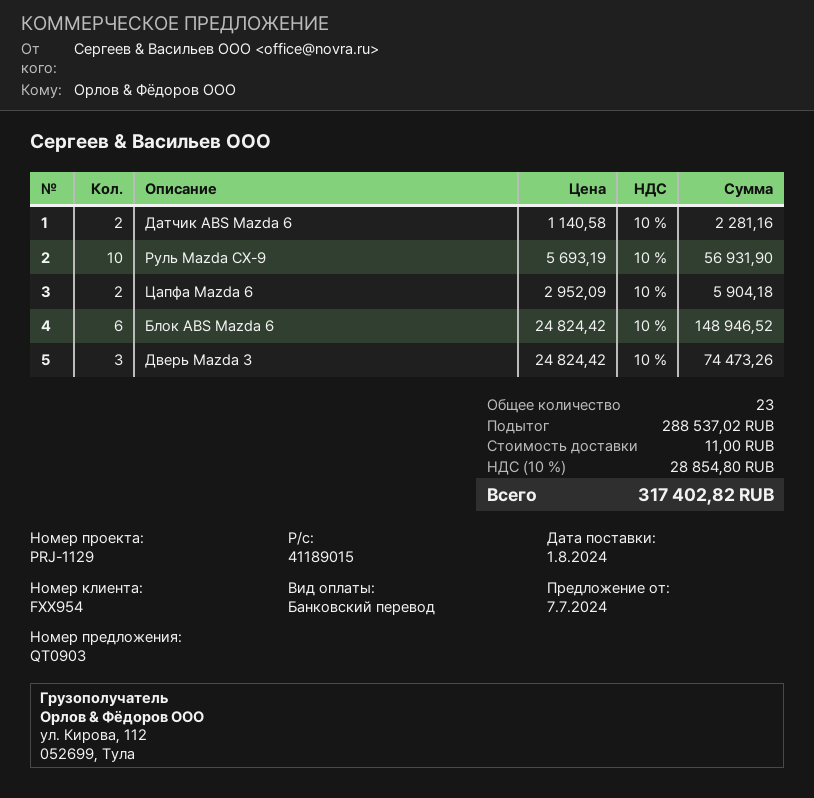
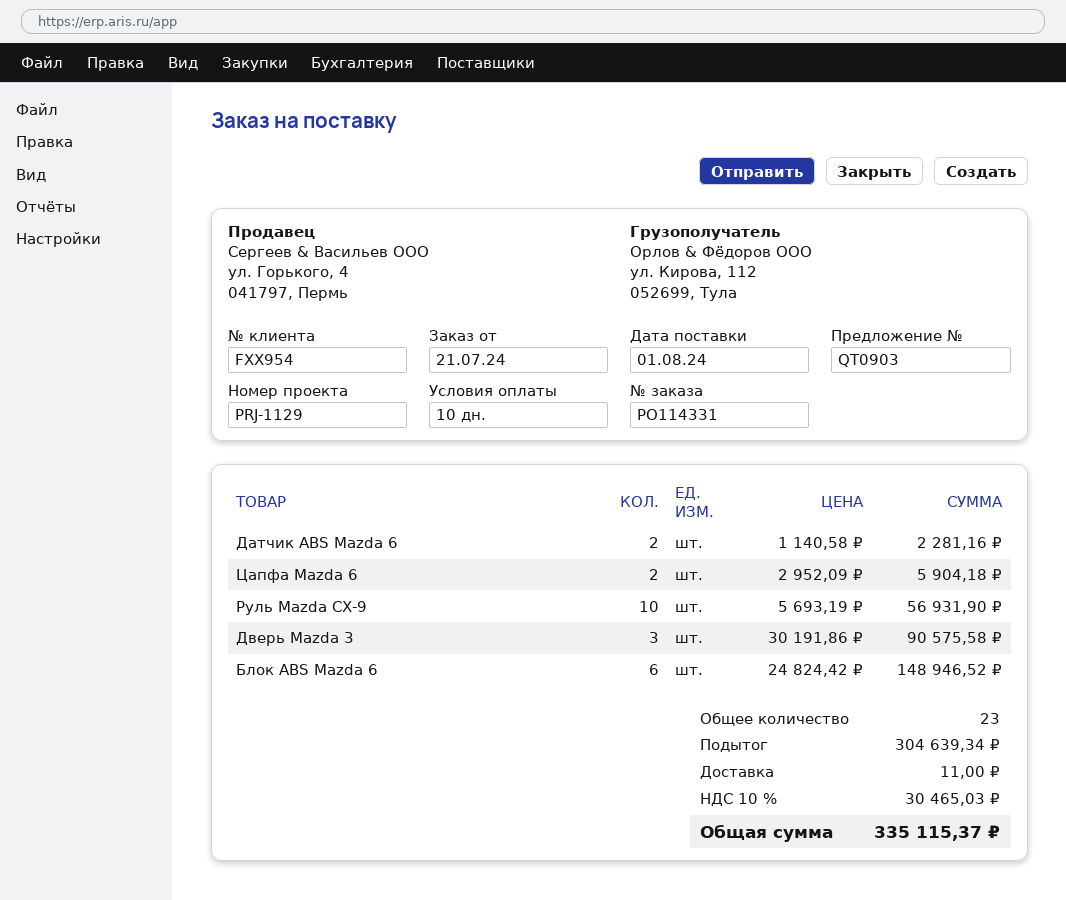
Дверь Mazda 3: 3 x 24824.42 = 74473.26 -> 3 x 30191.86 = 90575.58
subtotal: 288537.02 -> 304639.34
tax: 10% = 28854.80 -> 10% = 30465.03
total: 317402.82 -> 335115.37

